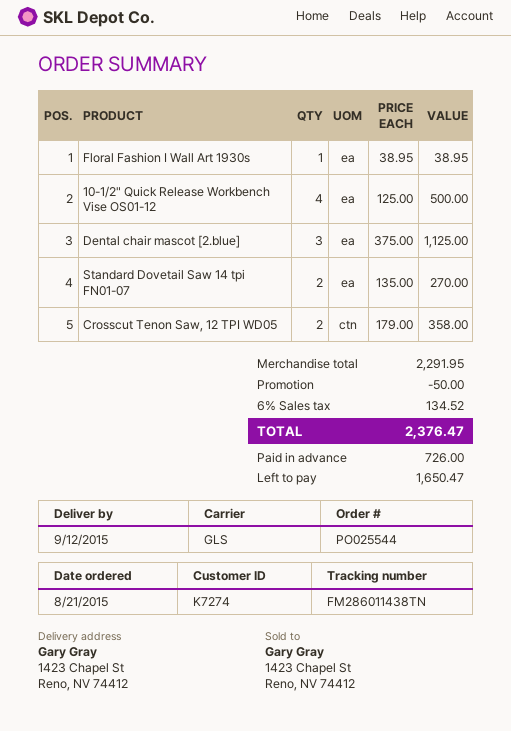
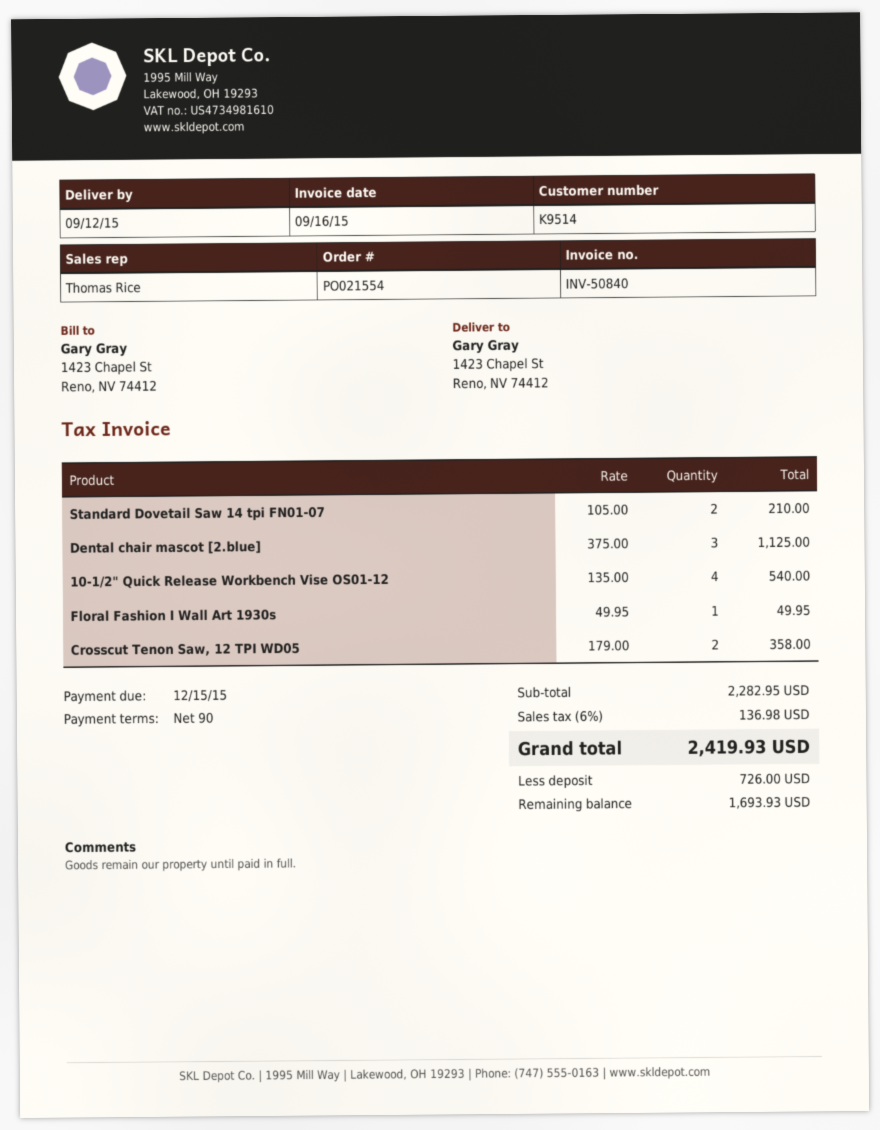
order number: PO025544 -> PO021554
customer number: K7274 -> K9514
Floral Fashion I Wall Art 1930s: 1 x 38.95 = 38.95 -> 1 x 49.95 = 49.95
10-1/2" Quick Release Workbench Vise OS01-12: 4 x 125.00 = 500.00 -> 4 x 135.00 = 540.00
Standard Dovetail Saw 14 tpi FN01-07: 2 x 135.00 = 270.00 -> 2 x 105.00 = 210.00
subtotal: 2291.95 -> 2282.95
discount: 50.00 -> none
tax: 6% = 134.52 -> 6% = 136.98
total: 2376.47 -> 2419.93
balance: 1650.47 -> 1693.93

